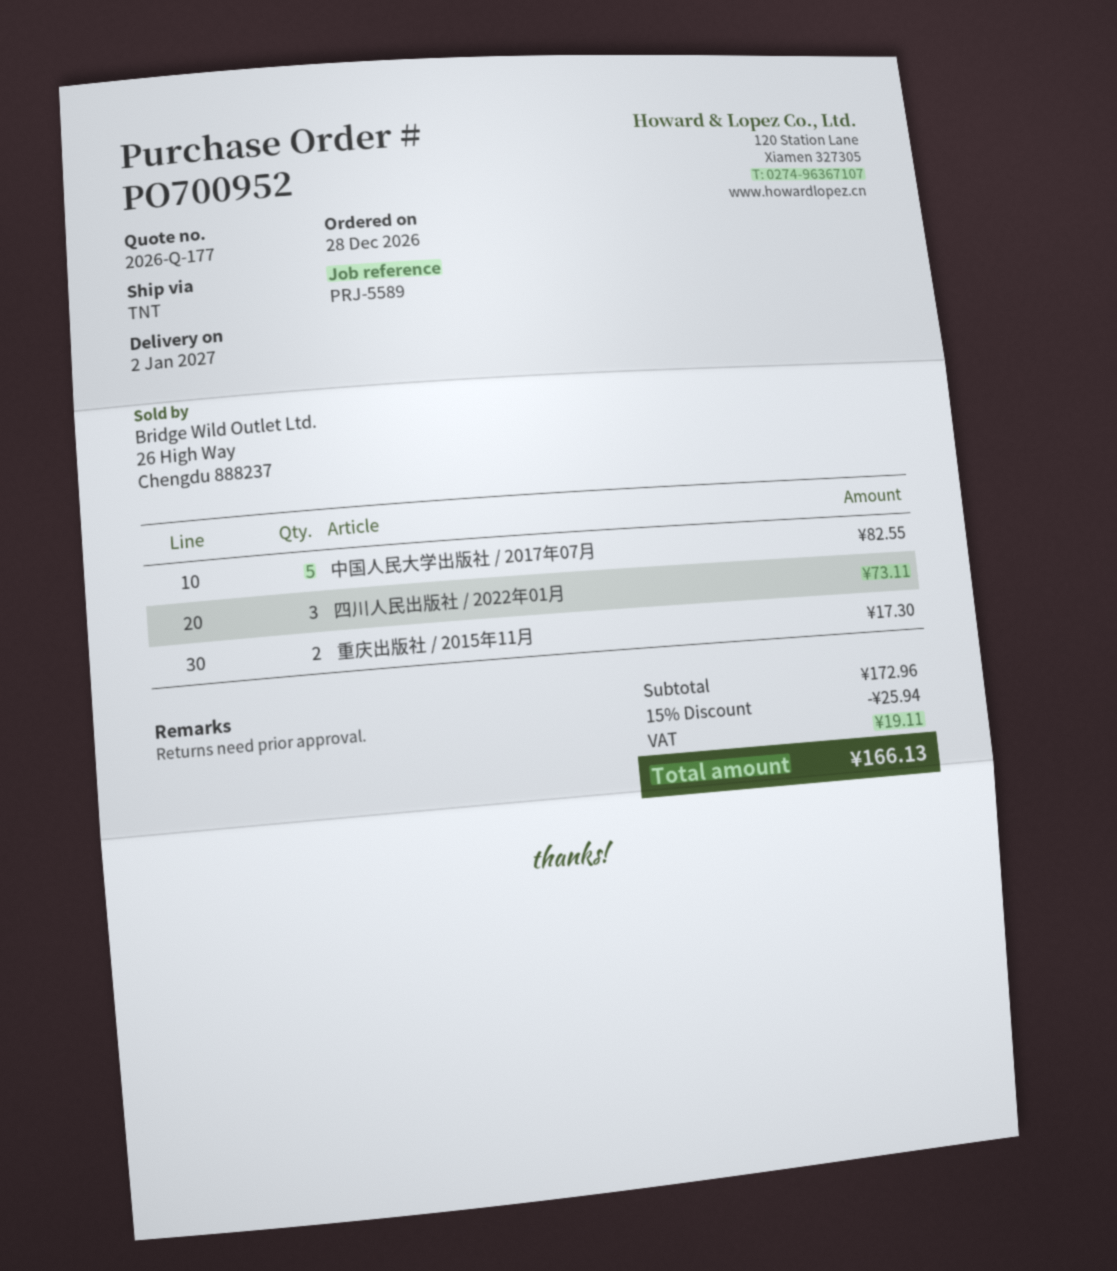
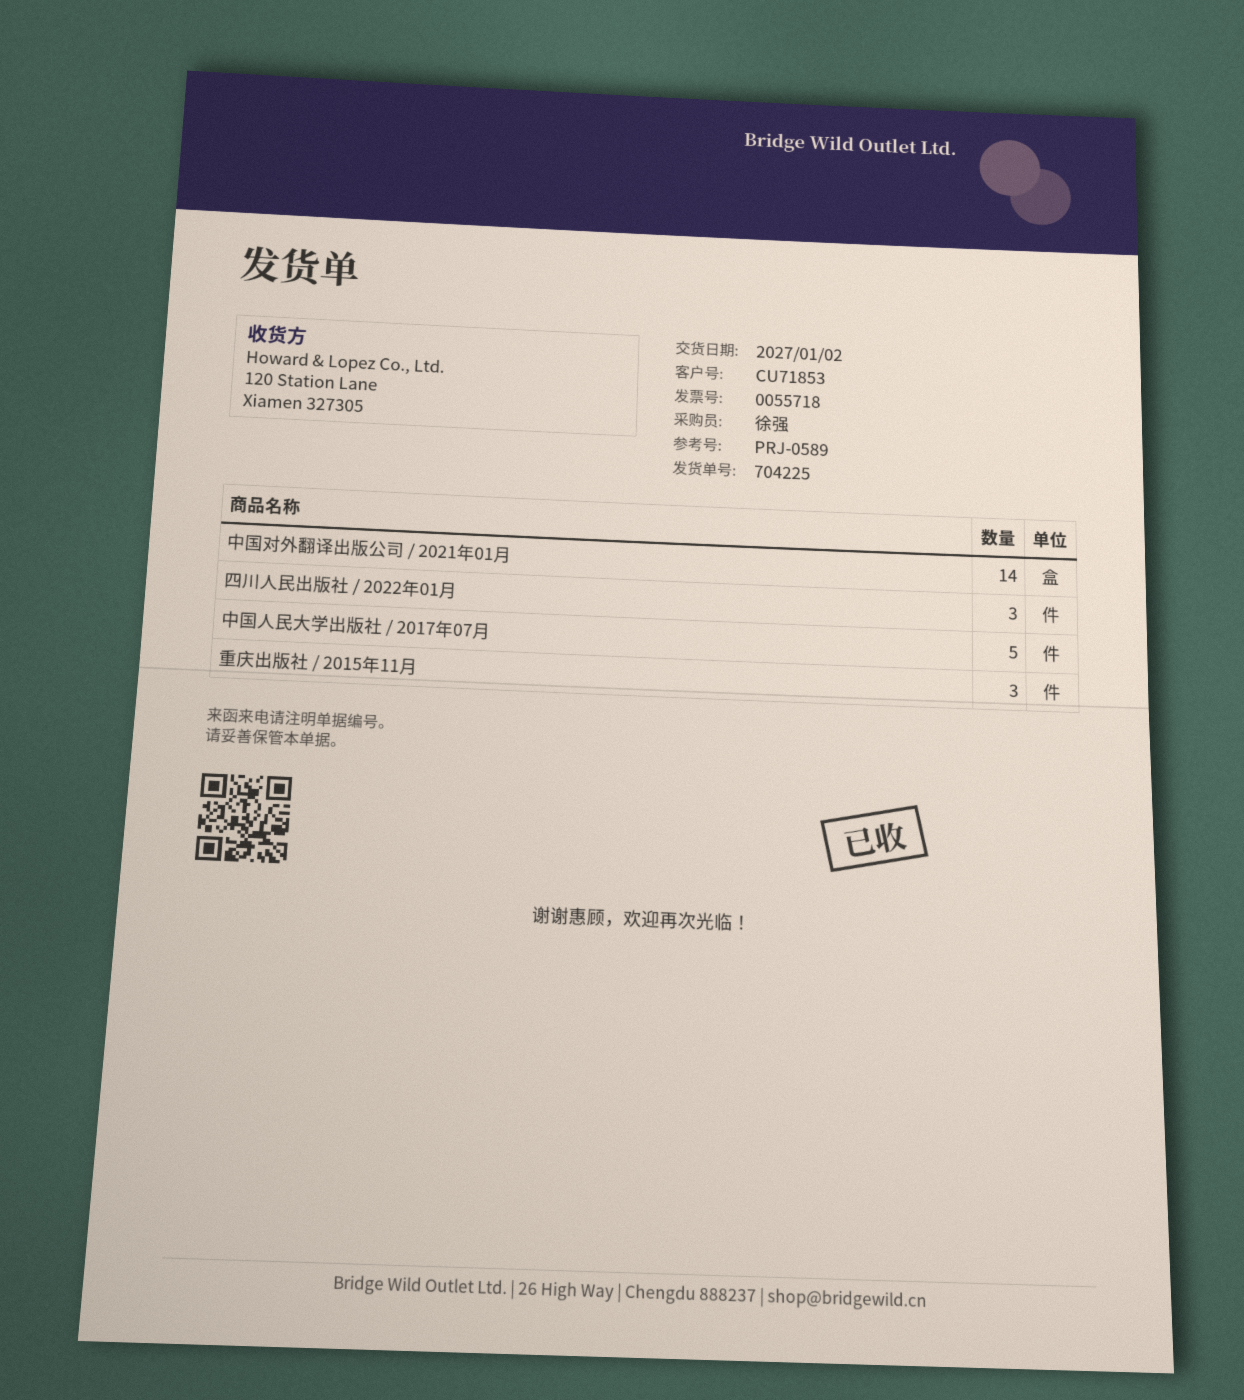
reference: PRJ-5589 -> PRJ-0589
重庆出版社 / 2015年11月: 2 -> 3
中国对外翻译出版公司 / 2021年01月: none -> 14

